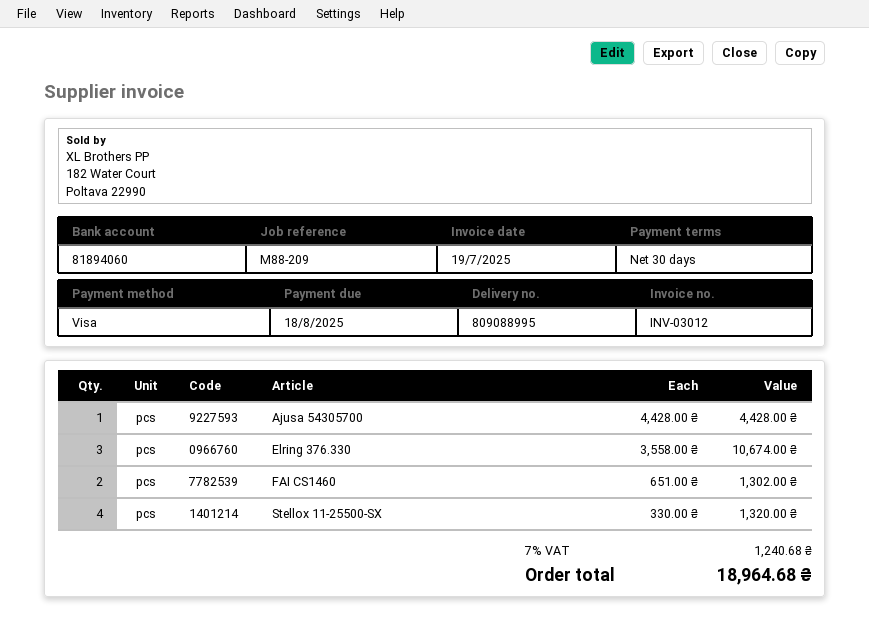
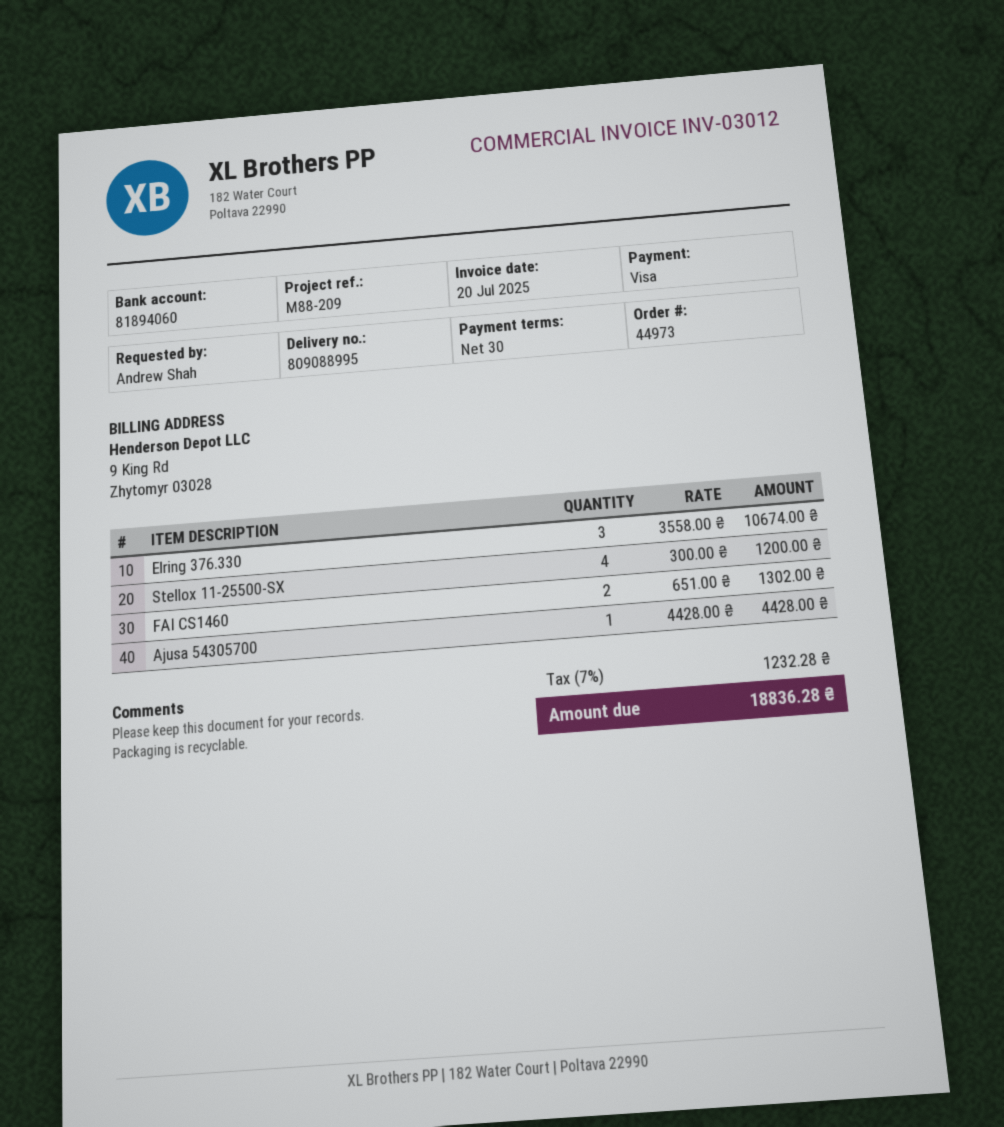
invoice date: 2025-07-19 -> 2025-07-20
Stellox 11-25500-SX: 4 x 330.00 = 1320.00 -> 4 x 300.00 = 1200.00
tax: 7% = 1240.68 -> 7% = 1232.28
total: 18964.68 -> 18836.28

